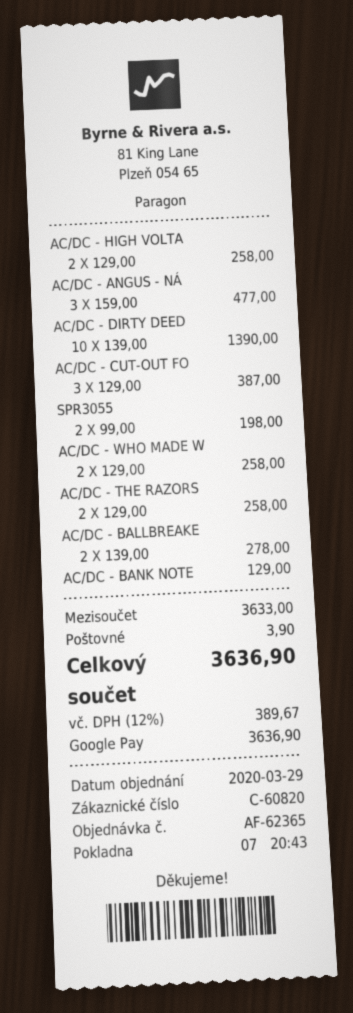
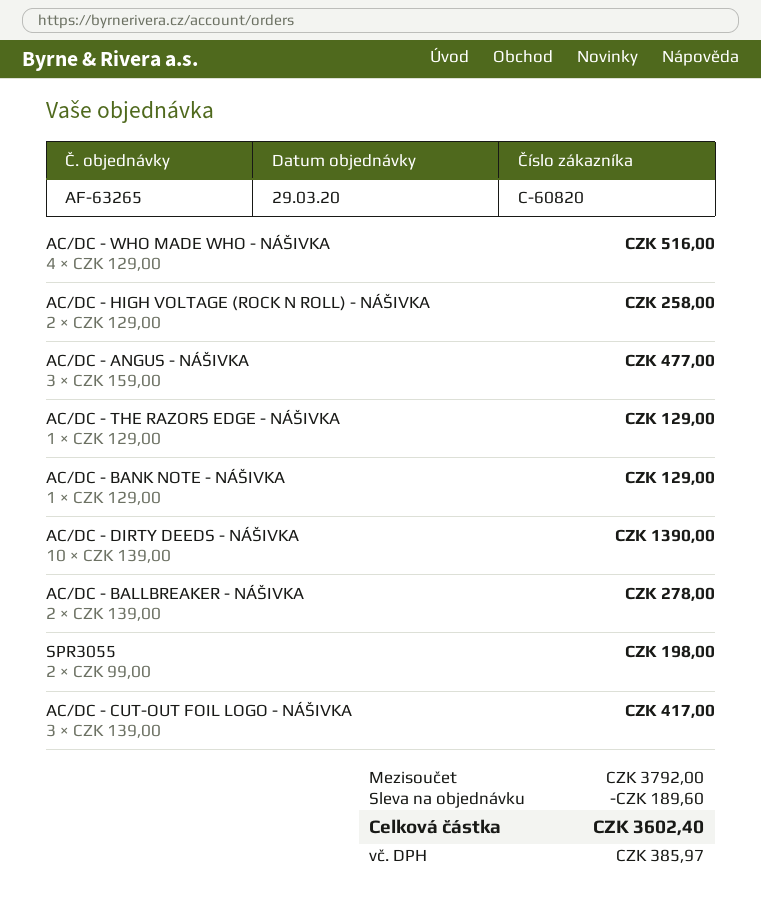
order number: AF-62365 -> AF-63265
AC/DC - CUT-OUT FO: 3 x 129.00 = 387.00 -> 3 x 139.00 = 417.00
AC/DC - WHO MADE W: 2 x 129.00 = 258.00 -> 4 x 129.00 = 516.00
AC/DC - THE RAZORS: 2 x 129.00 = 258.00 -> 1 x 129.00 = 129.00
subtotal: 3633.00 -> 3792.00
discount: none -> 189.60
shipping: 3.90 -> none
tax: 389.67 -> 385.97
total: 3636.90 -> 3602.40

